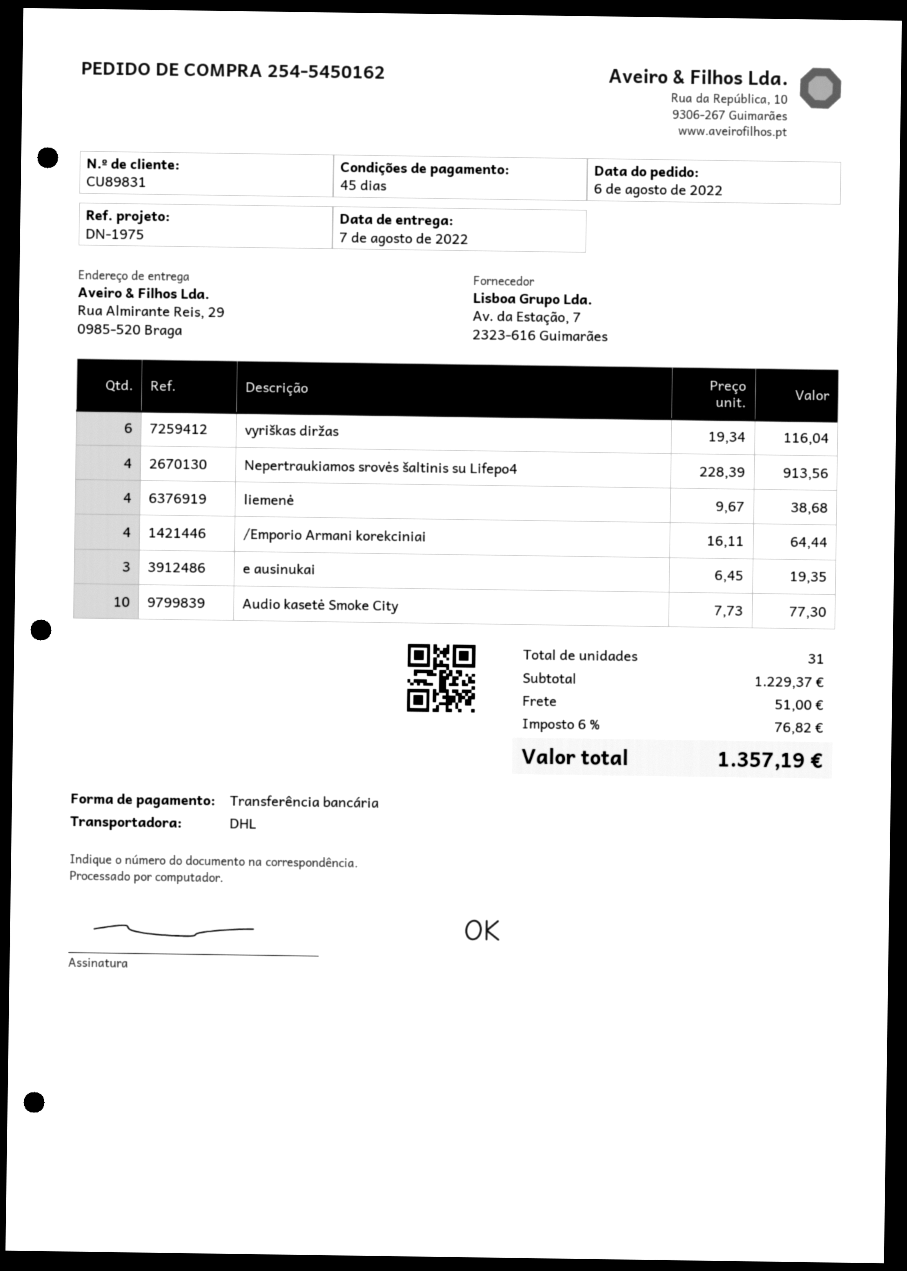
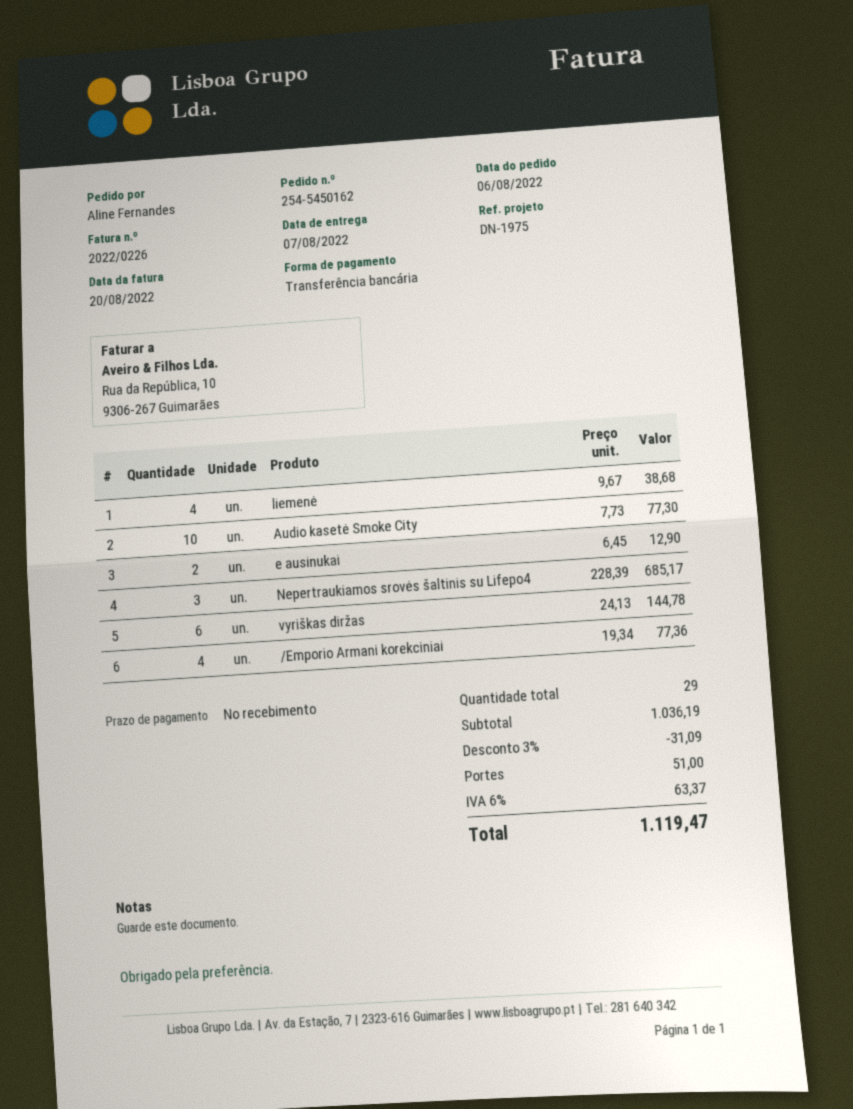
payment terms: 45 days -> on receipt
vyriškas diržas: 6 x 19.34 = 116.04 -> 6 x 24.13 = 144.78
Nepertraukiamos srovės šaltinis su Lifepo4: 4 x 228.39 = 913.56 -> 3 x 228.39 = 685.17
/Emporio Armani korekciniai: 4 x 16.11 = 64.44 -> 4 x 19.34 = 77.36
e ausinukai: 3 x 6.45 = 19.35 -> 2 x 6.45 = 12.90
total quantity: 31 -> 29
subtotal: 1229.37 -> 1036.19
discount: none -> 3% = 31.09
tax: 6% = 76.82 -> 6% = 63.37
total: 1357.19 -> 1119.47

